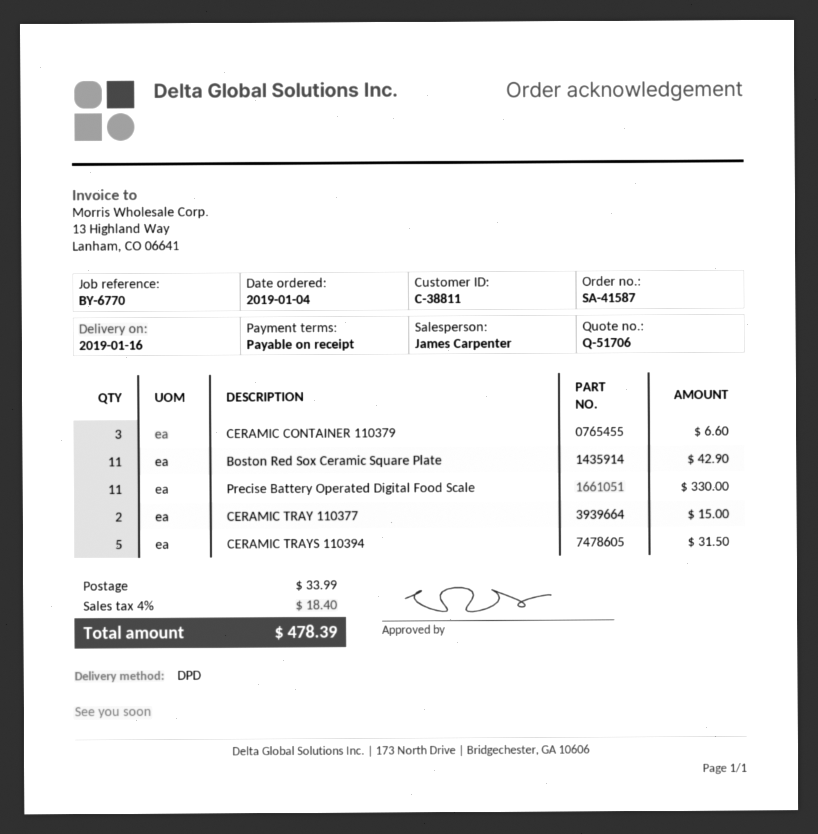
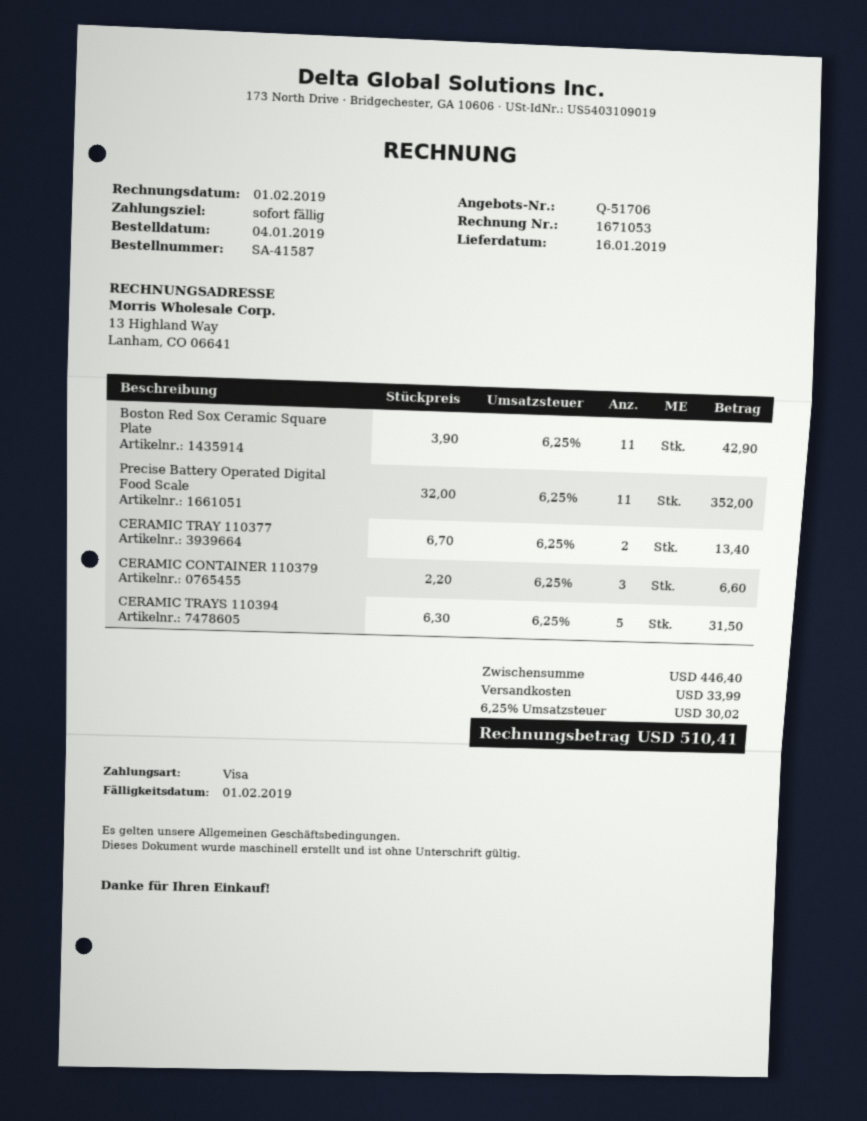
Precise Battery Operated Digital Food Scale: 11 for 330.00 -> 11 for 352.00
CERAMIC TRAY 110377: 2 for 15.00 -> 2 for 13.40
tax: 4% = 18.40 -> 6.25% = 30.02
total: 478.39 -> 510.41

